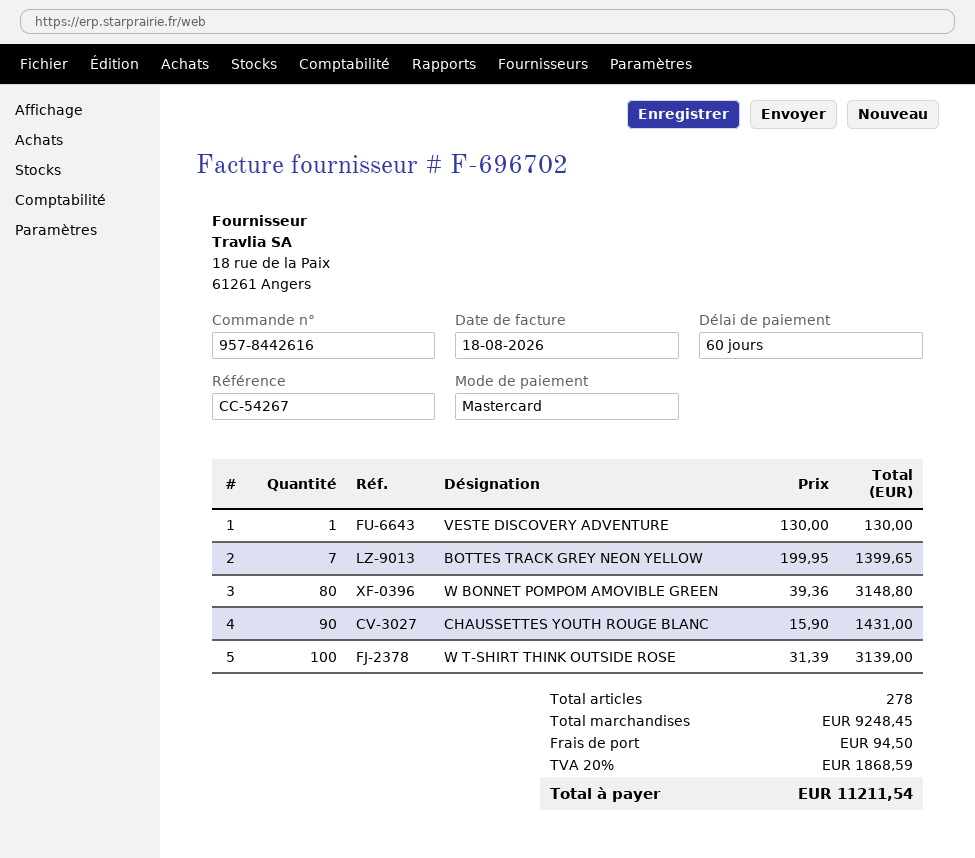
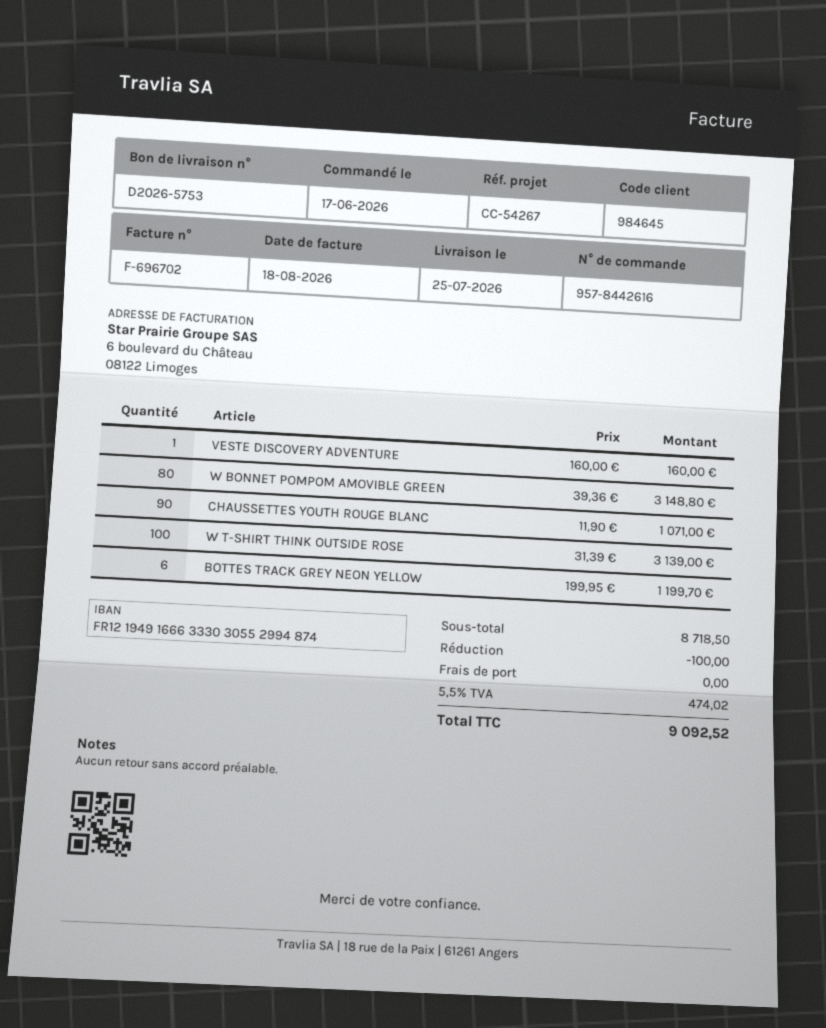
VESTE DISCOVERY ADVENTURE: 1 x 130.00 = 130.00 -> 1 x 160.00 = 160.00
BOTTES TRACK GREY NEON YELLOW: 7 x 199.95 = 1399.65 -> 6 x 199.95 = 1199.70
CHAUSSETTES YOUTH ROUGE BLANC: 90 x 15.90 = 1431.00 -> 90 x 11.90 = 1071.00
subtotal: 9248.45 -> 8718.50
discount: none -> 100.00
shipping: 94.50 -> 0.00
tax: 20% = 1868.59 -> 5.5% = 474.02
total: 11211.54 -> 9092.52

